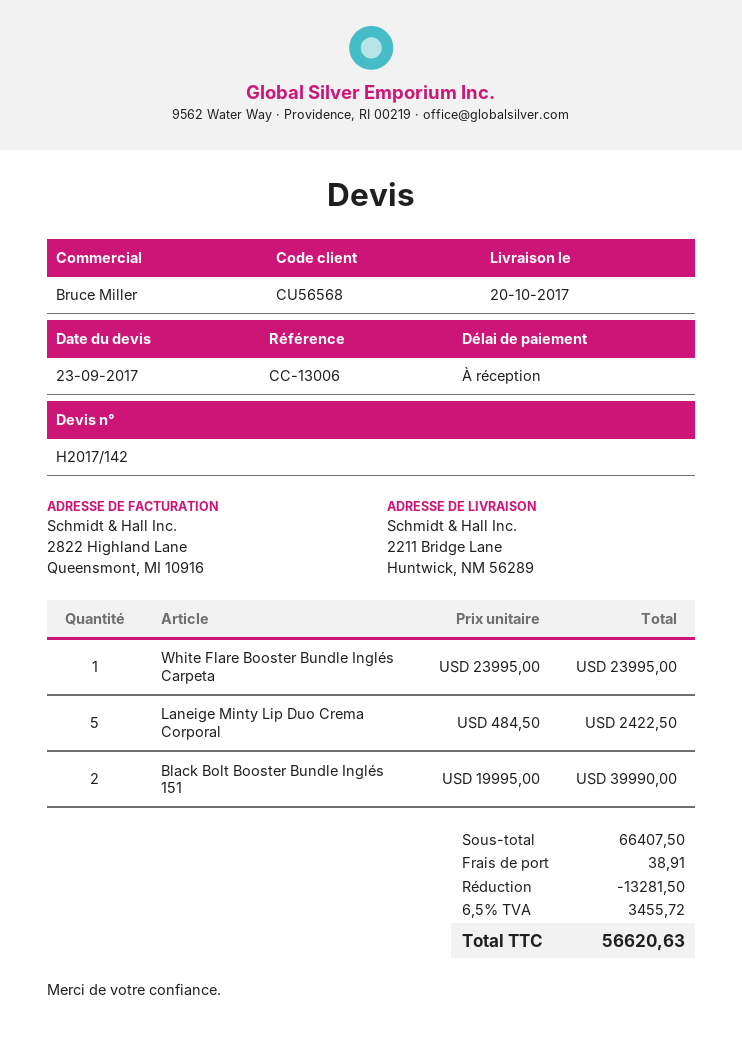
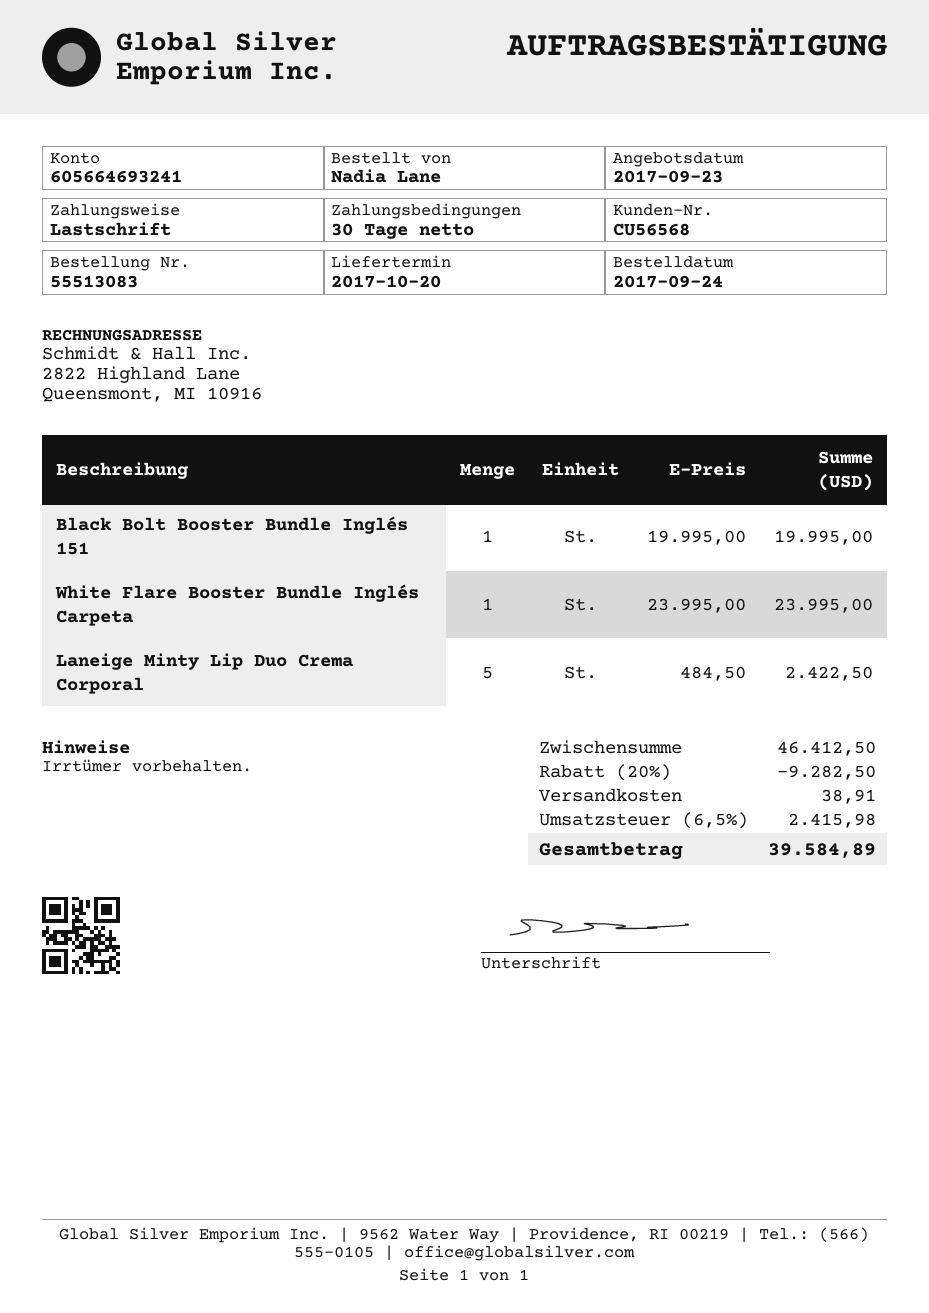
payment terms: on receipt -> 30 days
Black Bolt Booster Bundle Inglés 151: 2 x 19995.00 = 39990.00 -> 1 x 19995.00 = 19995.00
subtotal: 66407.50 -> 46412.50
discount: 13281.50 -> 9282.50
tax: 6.5% = 3455.72 -> 6.5% = 2415.98
total: 56620.63 -> 39584.89

